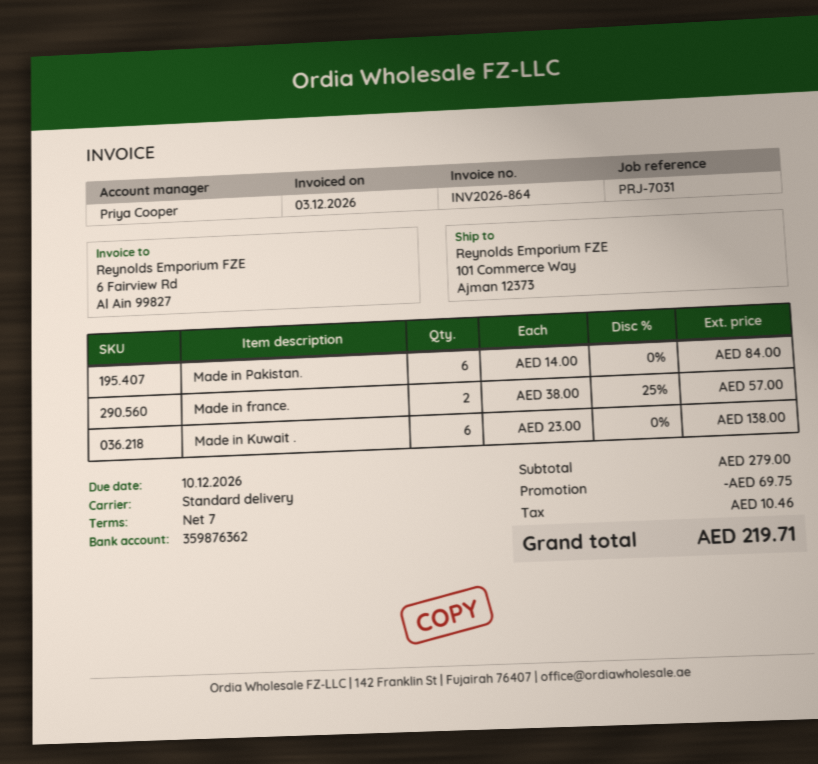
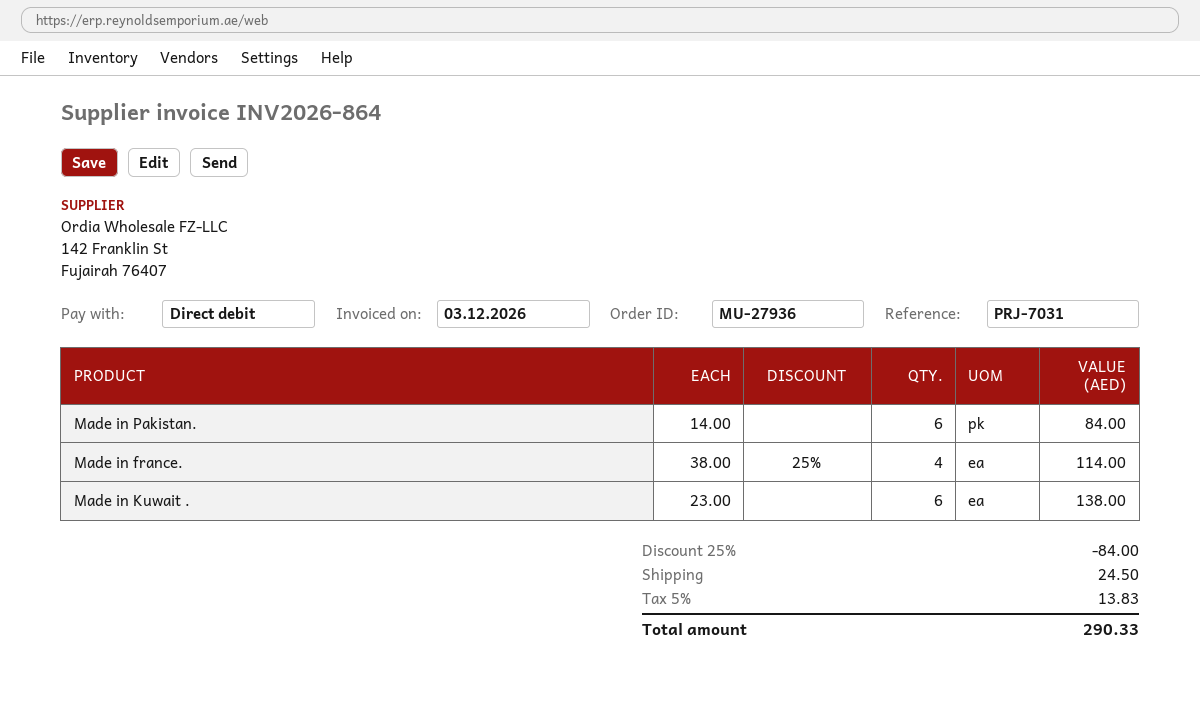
Made in france.: 2 x 38.00 - 25% = 57.00 -> 4 x 38.00 - 25% = 114.00
discount: 69.75 -> 84.00
shipping: none -> 24.50
tax: 10.46 -> 13.83
total: 219.71 -> 290.33

